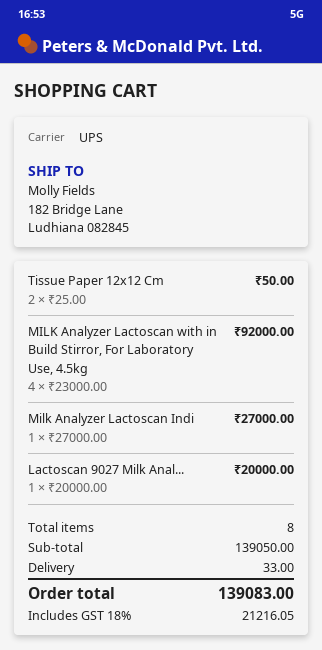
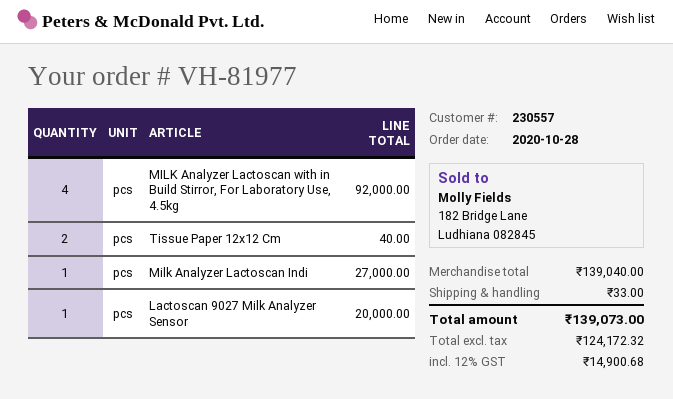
Tissue Paper 12x12 Cm: 2 for 50.00 -> 2 for 40.00
subtotal: 139050.00 -> 139040.00
tax: 18% = 21216.05 -> 12% = 14900.68
total: 139083.00 -> 139073.00

